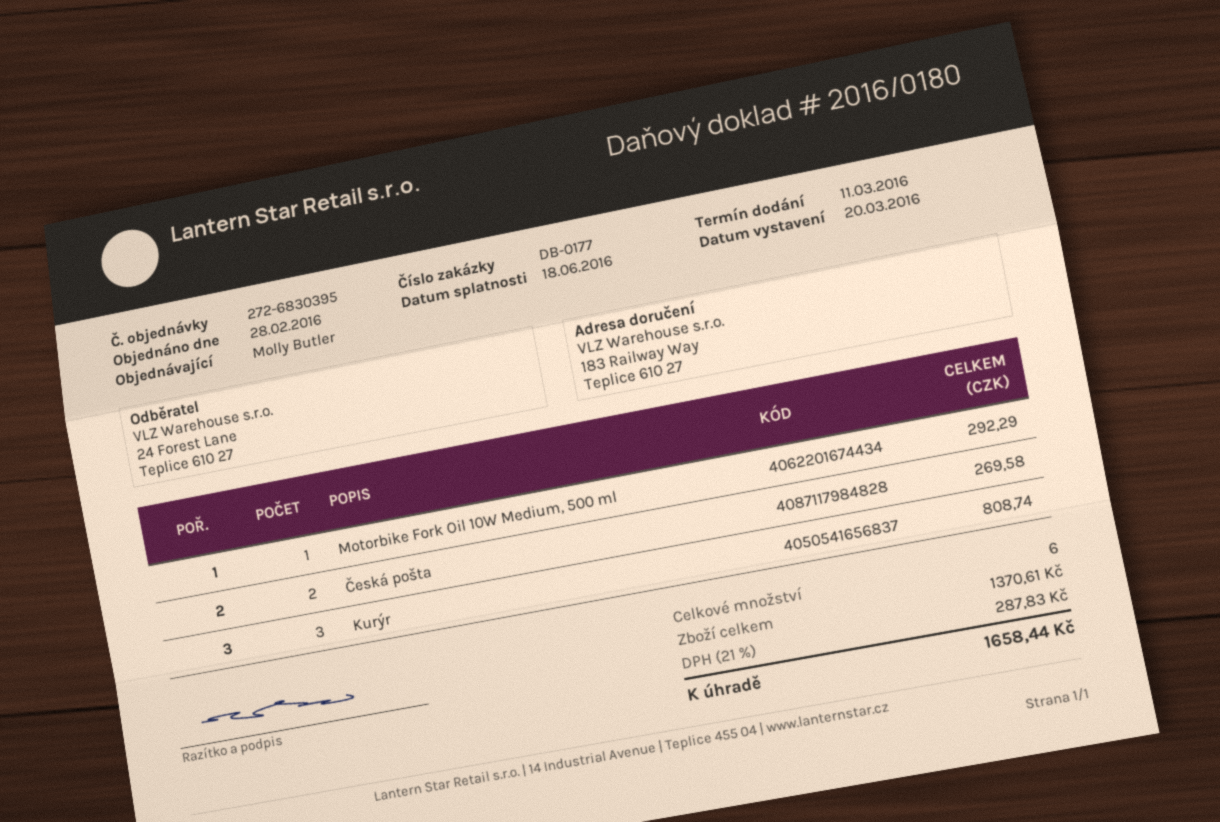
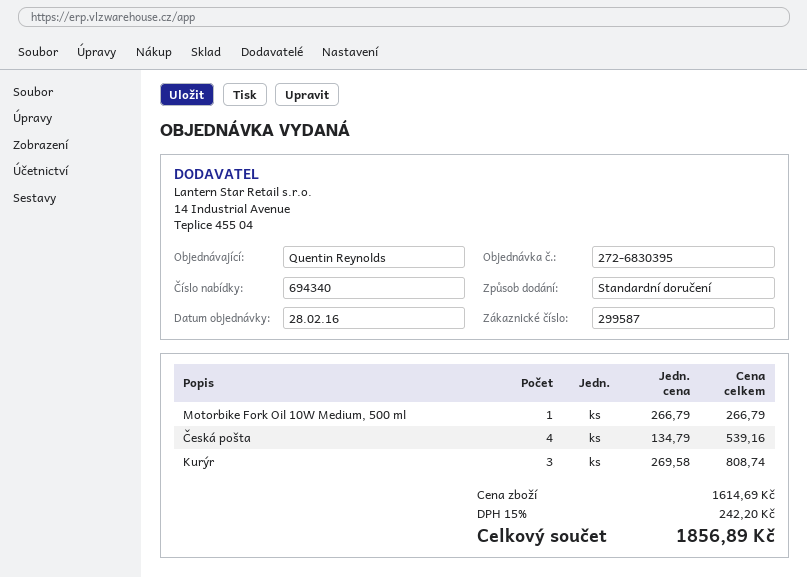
ordered by: Molly Butler -> Quentin Reynolds
Motorbike Fork Oil 10W Medium, 500 ml: 1 for 292.29 -> 1 for 266.79
Česká pošta: 2 for 269.58 -> 4 for 539.16
subtotal: 1370.61 -> 1614.69
tax: 21% = 287.83 -> 15% = 242.20
total: 1658.44 -> 1856.89

